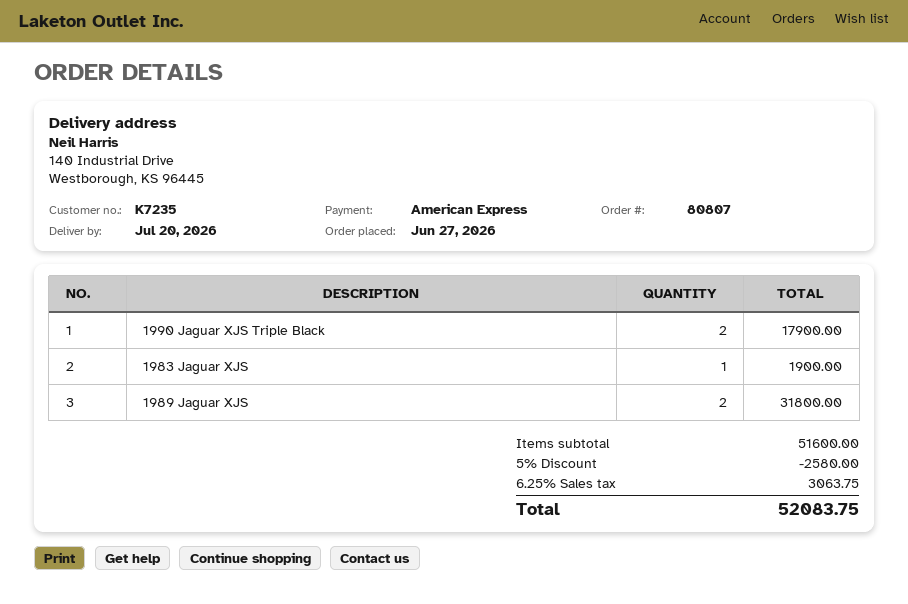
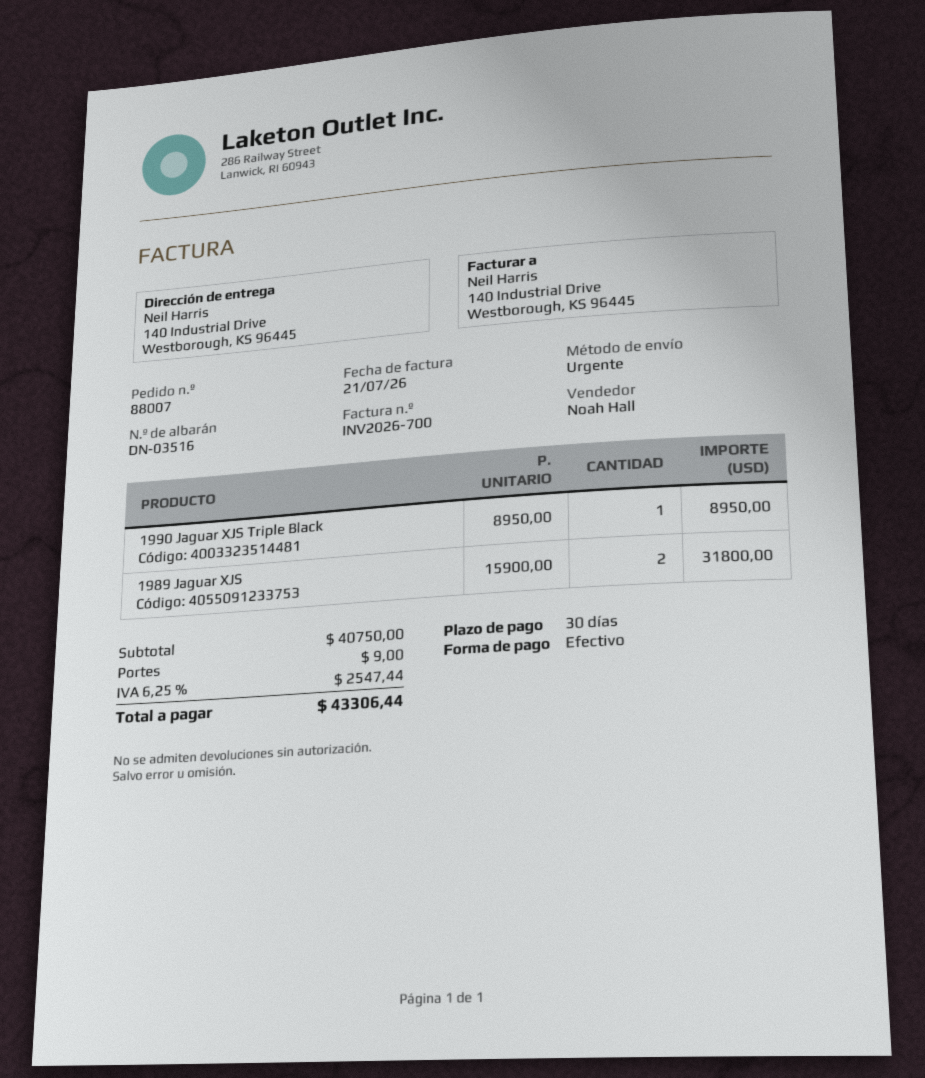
order number: 80807 -> 88007
payment method: American Express -> cash
1990 Jaguar XJS Triple Black: 2 for 17900.00 -> 1 for 8950.00
1983 Jaguar XJS: 1 for 1900.00 -> none
subtotal: 51600.00 -> 40750.00
discount: 5% = 2580.00 -> none
shipping: none -> 9.00
tax: 6.25% = 3063.75 -> 6.25% = 2547.44
total: 52083.75 -> 43306.44

